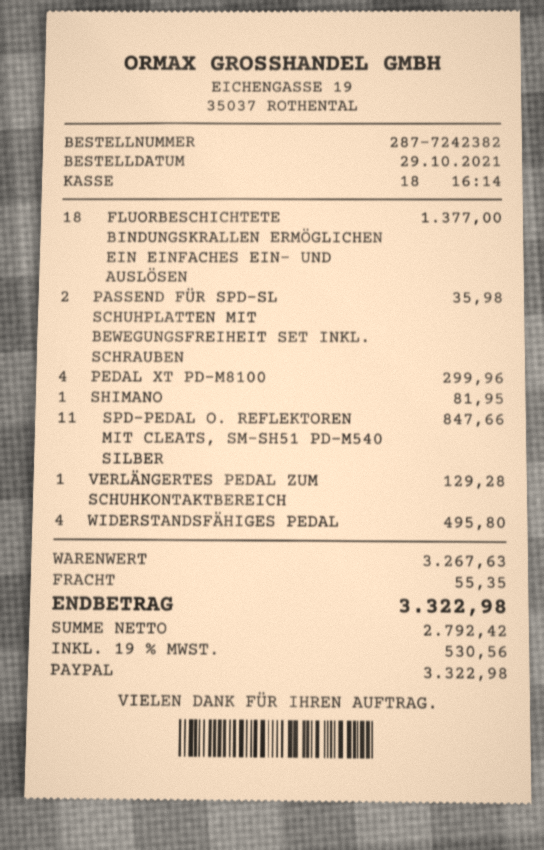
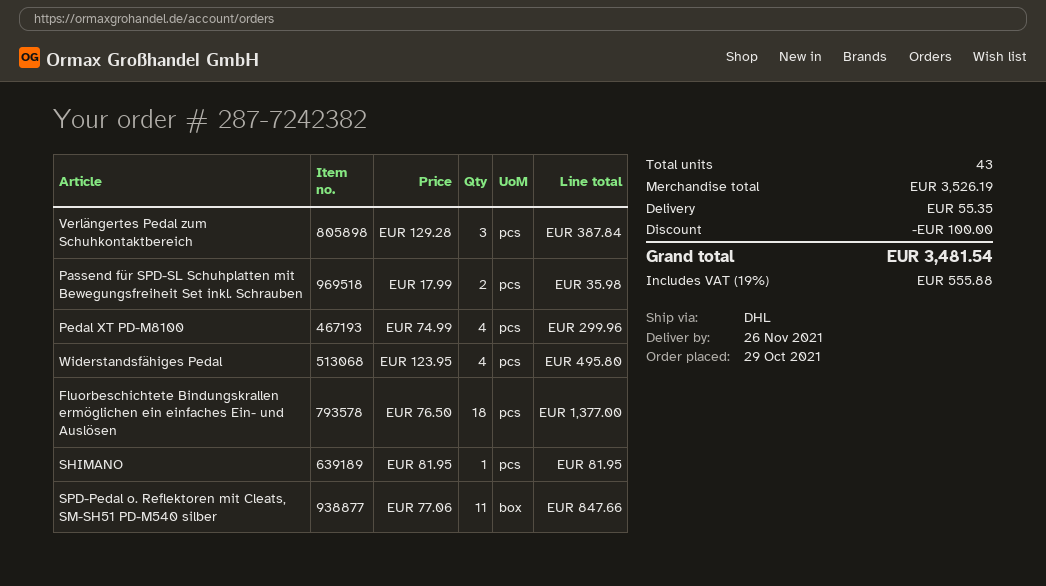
VERLÄNGERTES PEDAL ZUM SCHUHKONTAKTBEREICH: 1 for 129.28 -> 3 for 387.84
subtotal: 3267.63 -> 3526.19
discount: none -> 100.00
tax: 19% = 530.56 -> 19% = 555.88
total: 3322.98 -> 3481.54

